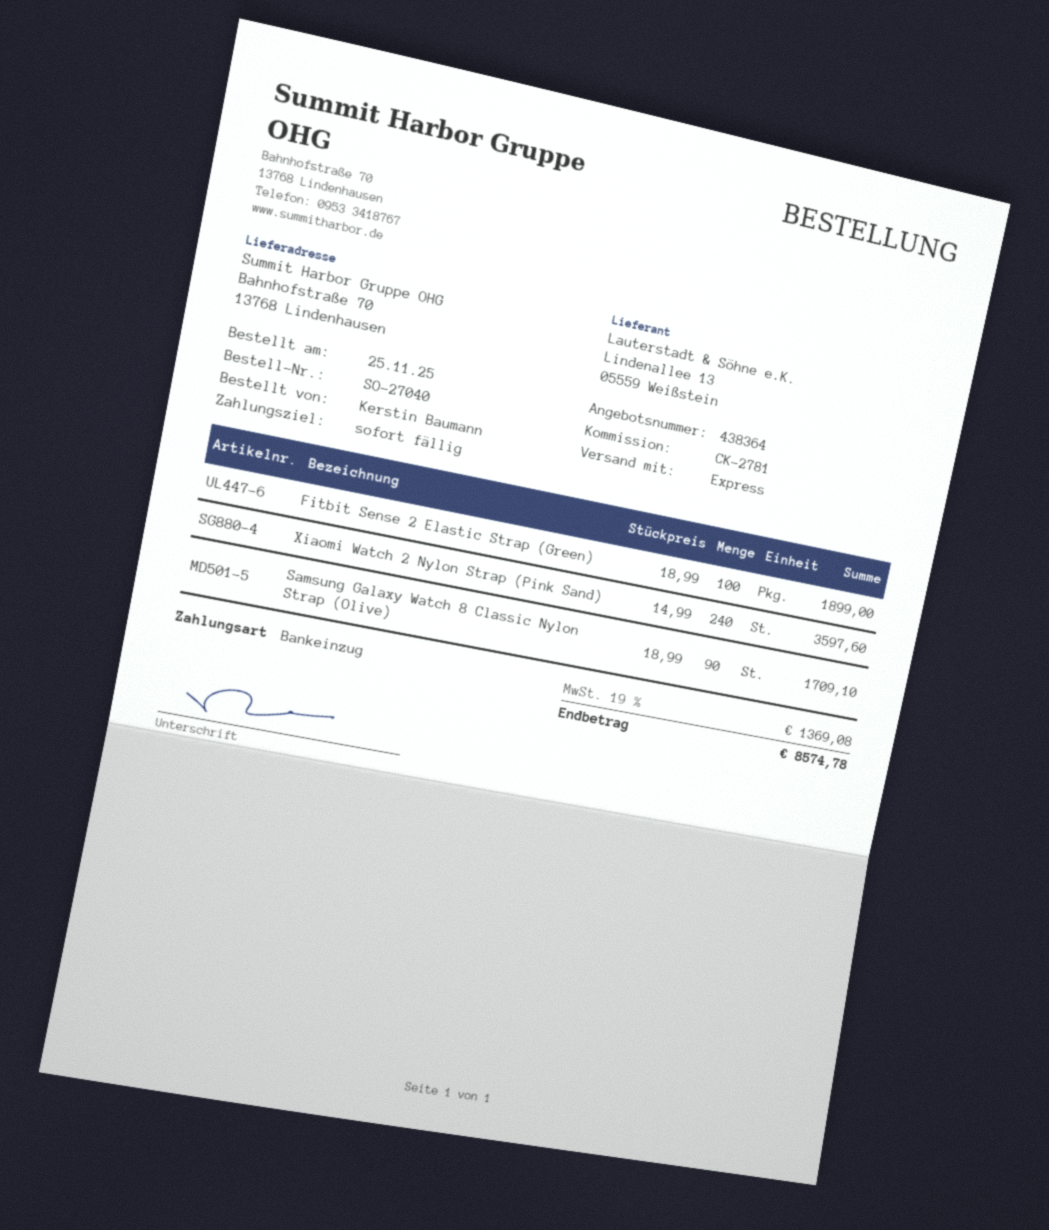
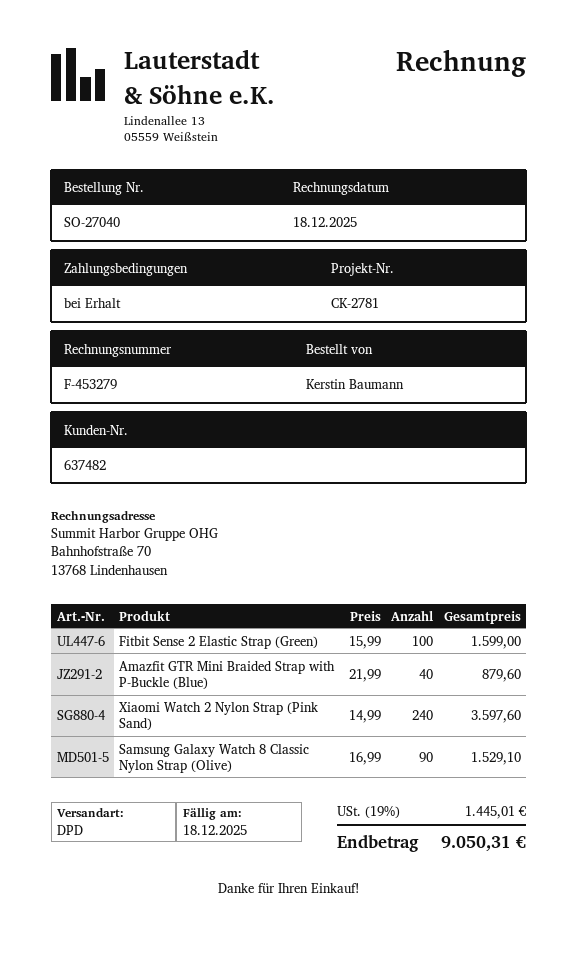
shipping method: express -> DPD
Fitbit Sense 2 Elastic Strap (Green): 100 x 18.99 = 1899.00 -> 100 x 15.99 = 1599.00
Samsung Galaxy Watch 8 Classic Nylon Strap (Olive): 90 x 18.99 = 1709.10 -> 90 x 16.99 = 1529.10
Amazfit GTR Mini Braided Strap with P-Buckle (Blue): none -> 40 x 21.99 = 879.60
tax: 19% = 1369.08 -> 19% = 1445.01
total: 8574.78 -> 9050.31

